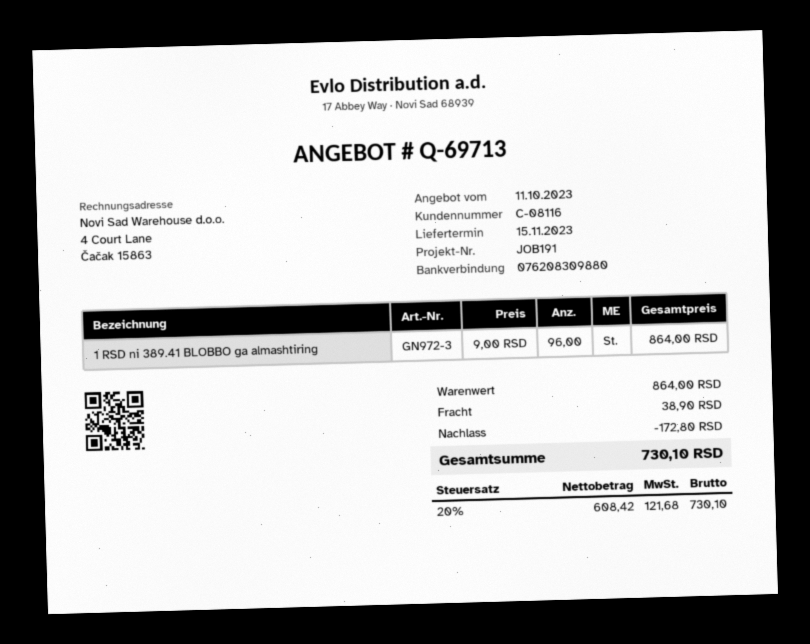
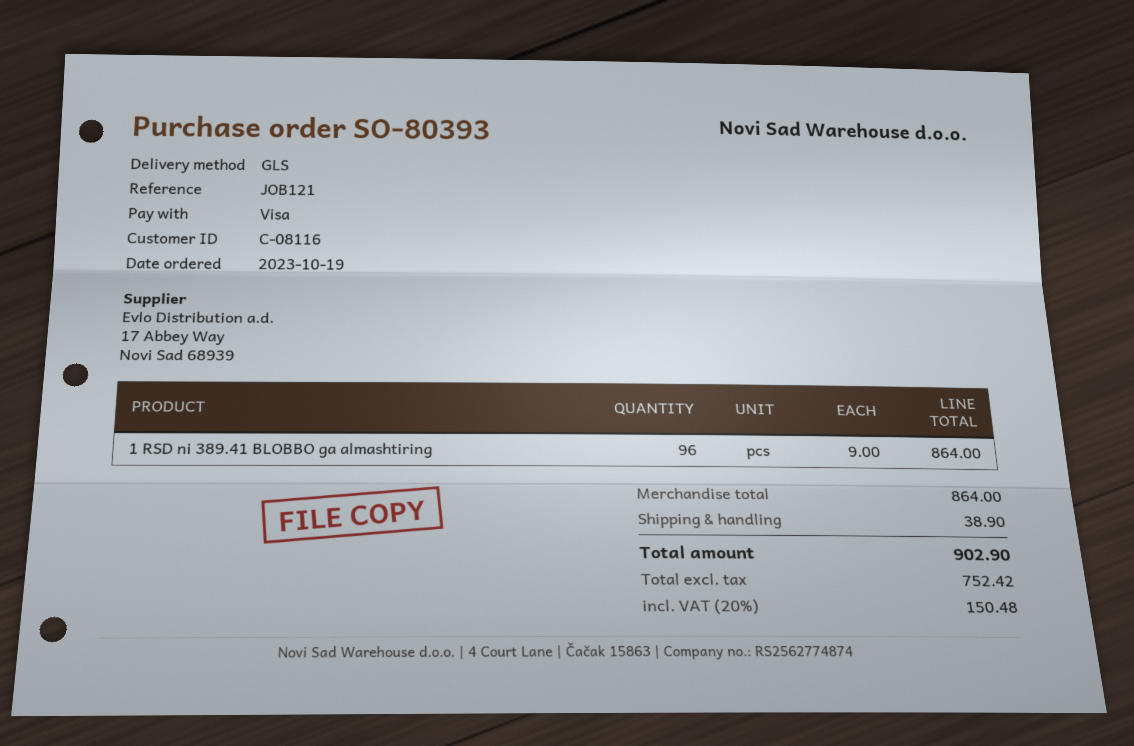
reference: JOB191 -> JOB121
discount: 172.80 -> none
net: 608.42 -> 752.42
tax: 20% = 121.68 -> 20% = 150.48
total: 730.10 -> 902.90

